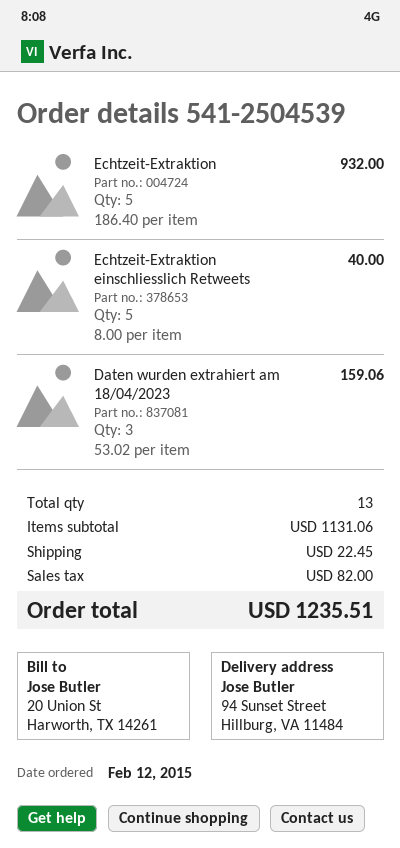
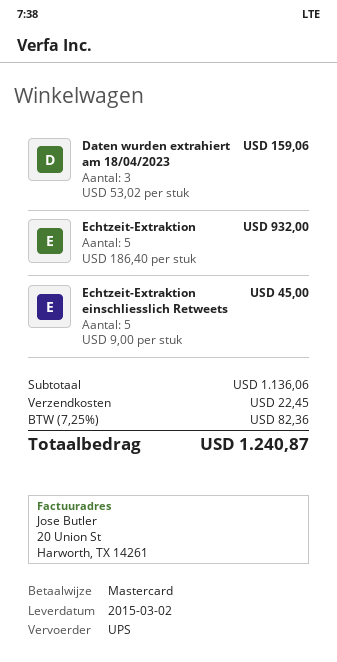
Echtzeit-Extraktion einschliesslich Retweets: 5 x 8.00 = 40.00 -> 5 x 9.00 = 45.00
subtotal: 1131.06 -> 1136.06
tax: 82.00 -> 82.36
total: 1235.51 -> 1240.87

